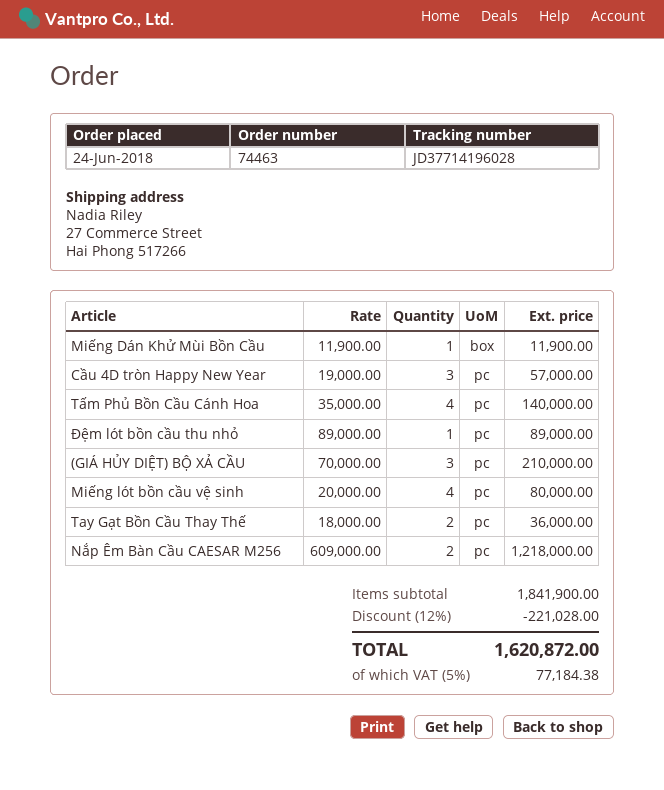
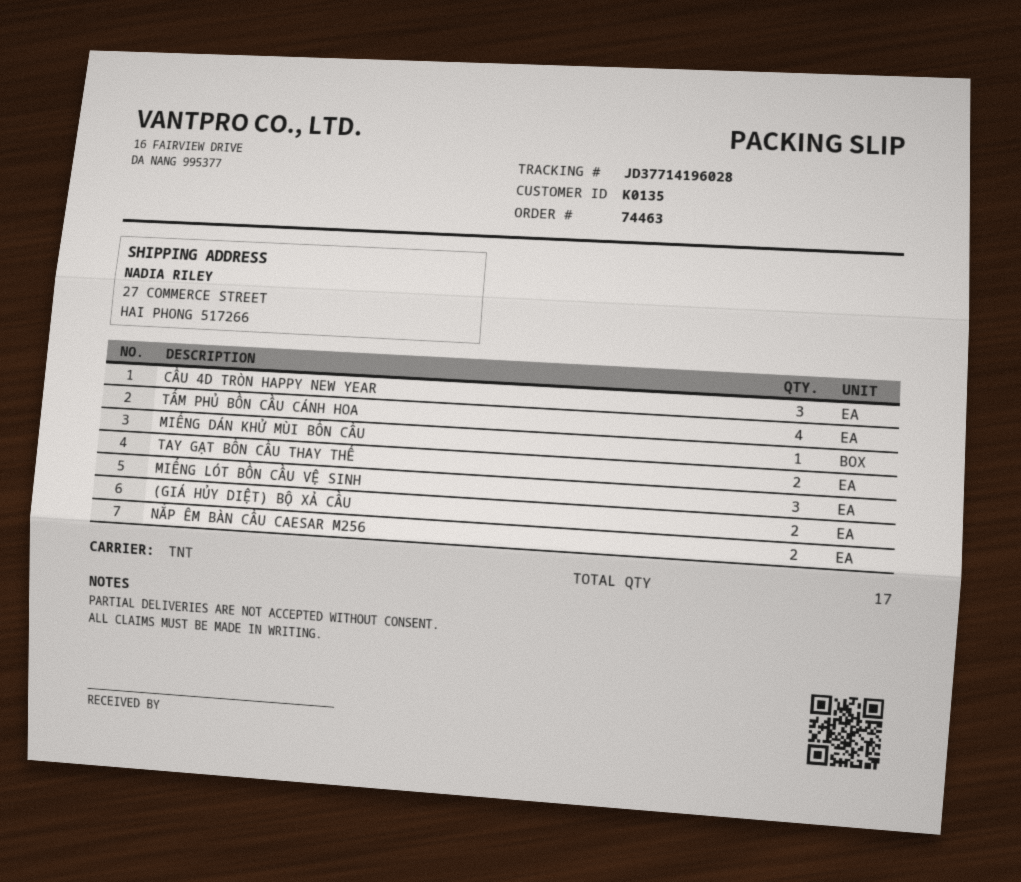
Đệm lót bồn cầu thu nhỏ: 1 -> none
(GIÁ HỦY DIỆT) BỘ XẢ CẦU: 3 -> 2
Miếng lót bồn cầu vệ sinh: 4 -> 3

